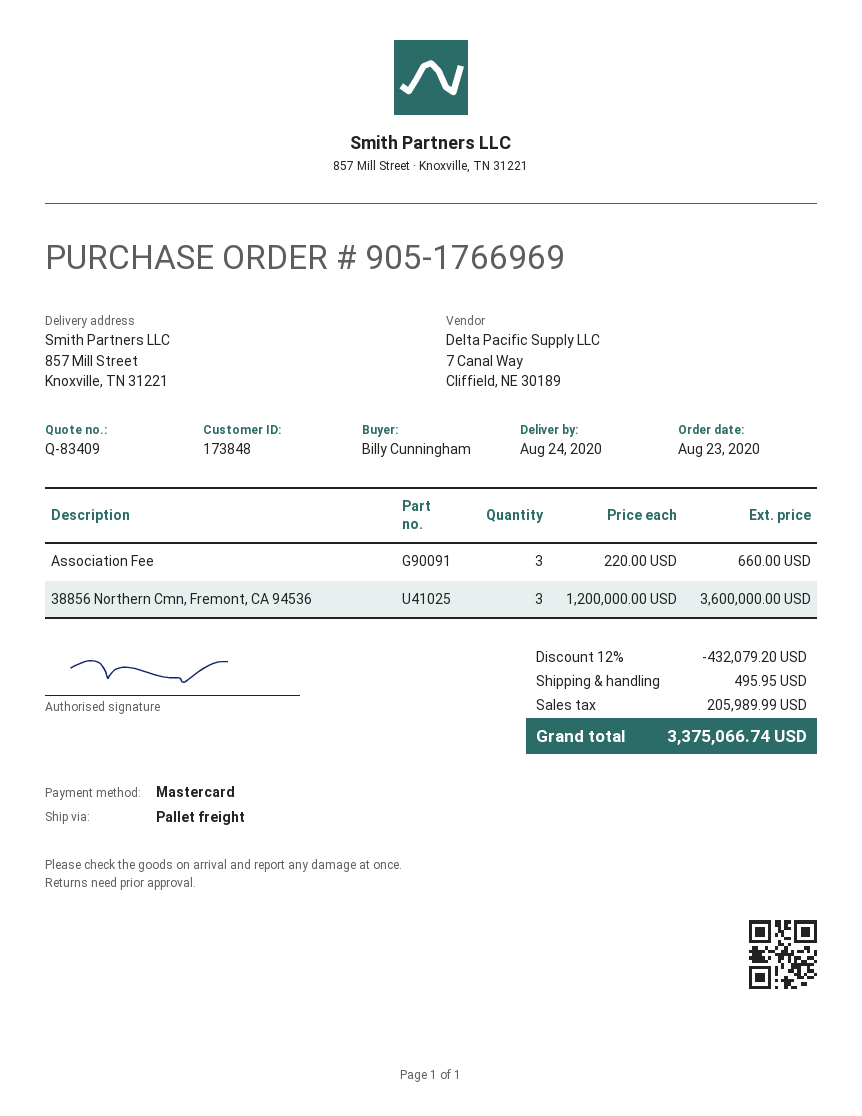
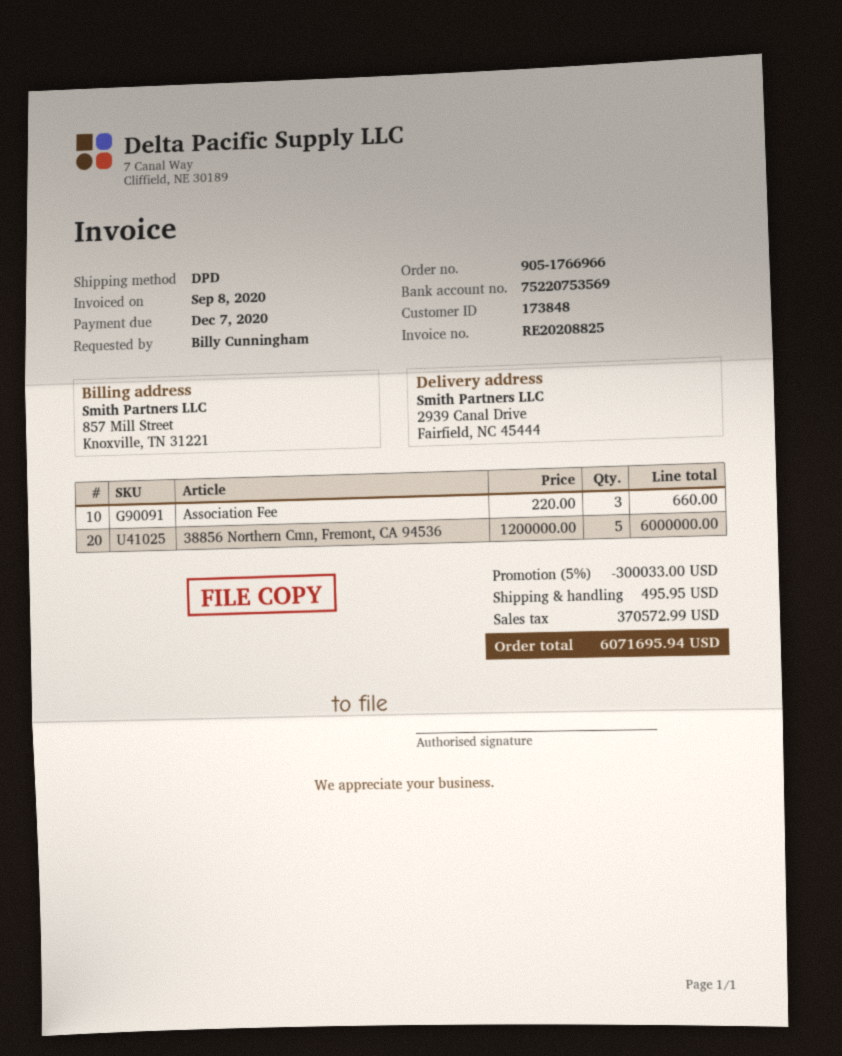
order number: 905-1766969 -> 905-1766966
shipping method: pallet freight -> DPD
ship to: 857 Mill Street, Knoxville, TN 31221 -> 2939 Canal Drive, Fairfield, NC 45444
38856 Northern Cmn, Fremont, CA 94536: 3 x 1200000.00 = 3600000.00 -> 5 x 1200000.00 = 6000000.00
discount: 12% = 432079.20 -> 5% = 300033.00
tax: 205989.99 -> 370572.99
total: 3375066.74 -> 6071695.94

